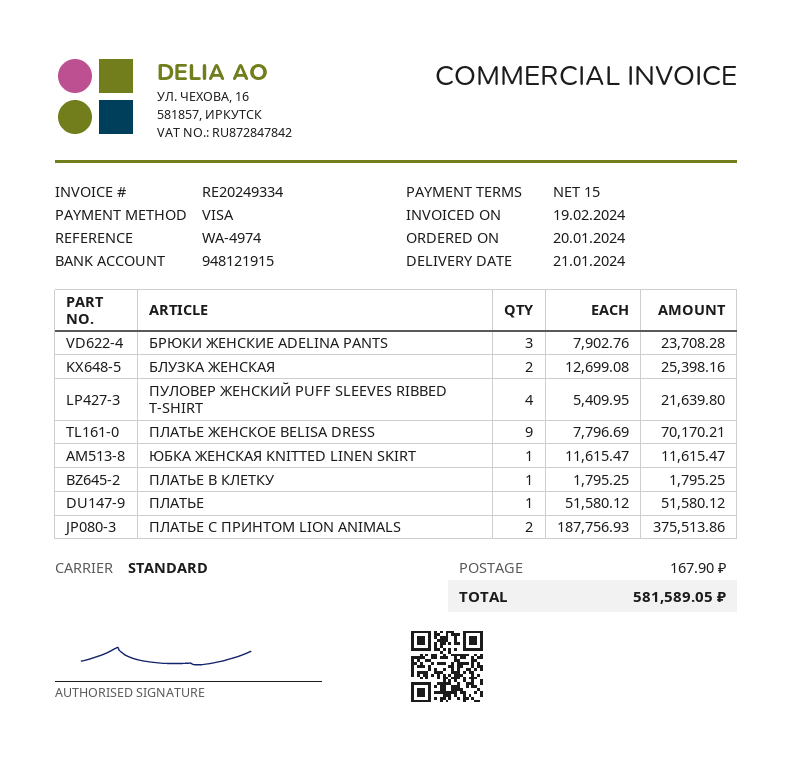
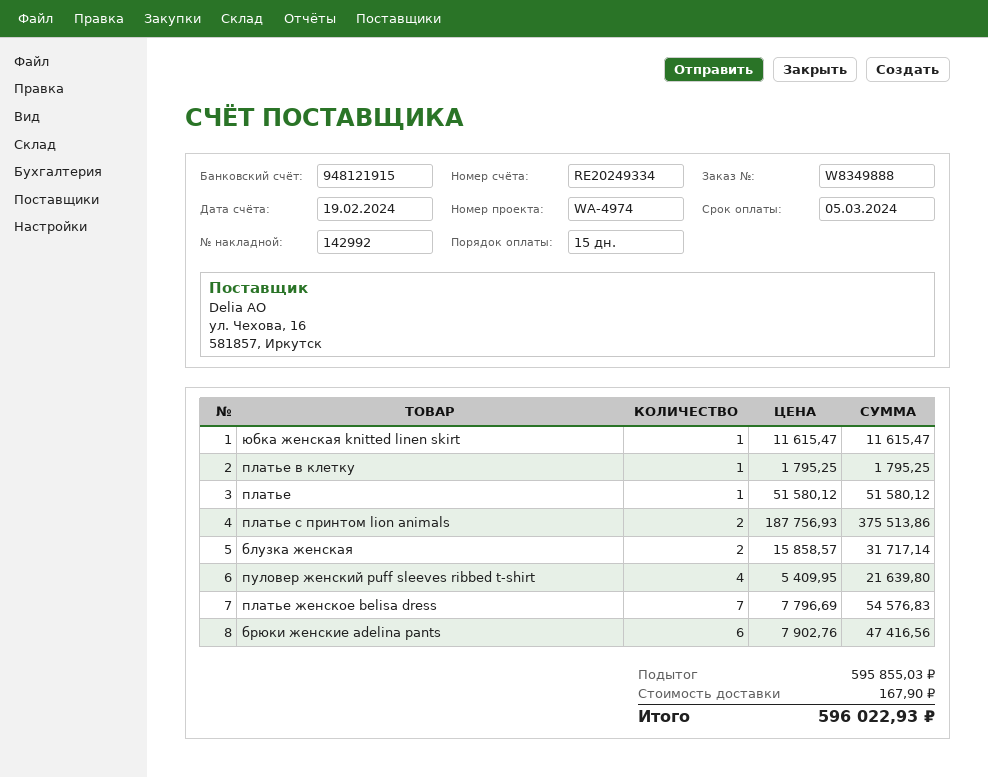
БРЮКИ ЖЕНСКИЕ ADELINA PANTS: 3 x 7902.76 = 23708.28 -> 6 x 7902.76 = 47416.56
БЛУЗКА ЖЕНСКАЯ: 2 x 12699.08 = 25398.16 -> 2 x 15858.57 = 31717.14
ПЛАТЬЕ ЖЕНСКОЕ BELISA DRESS: 9 x 7796.69 = 70170.21 -> 7 x 7796.69 = 54576.83
total: 581589.05 -> 596022.93

